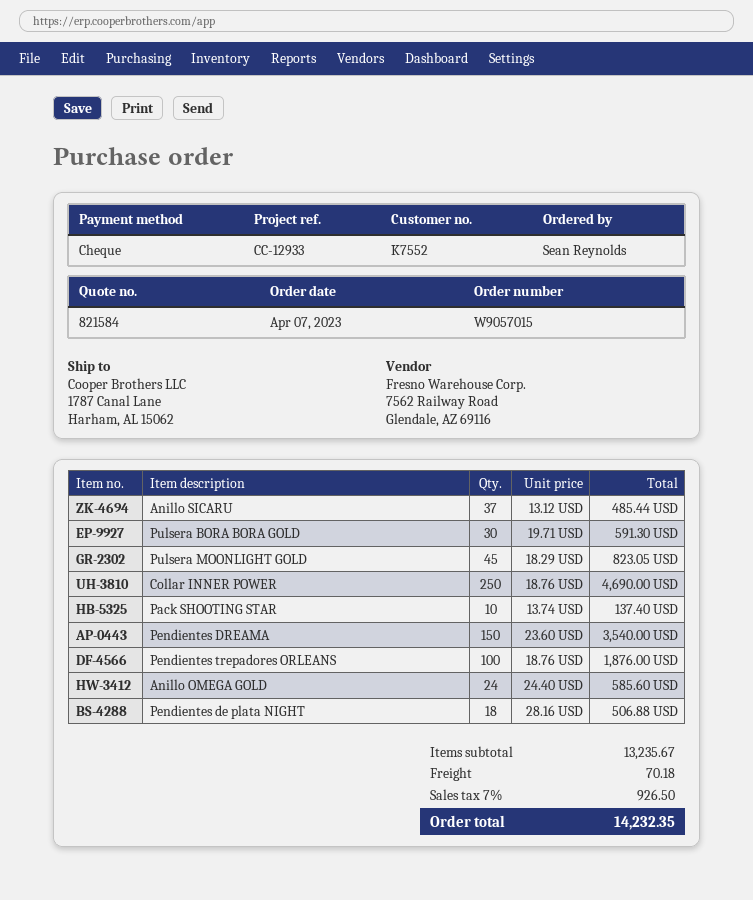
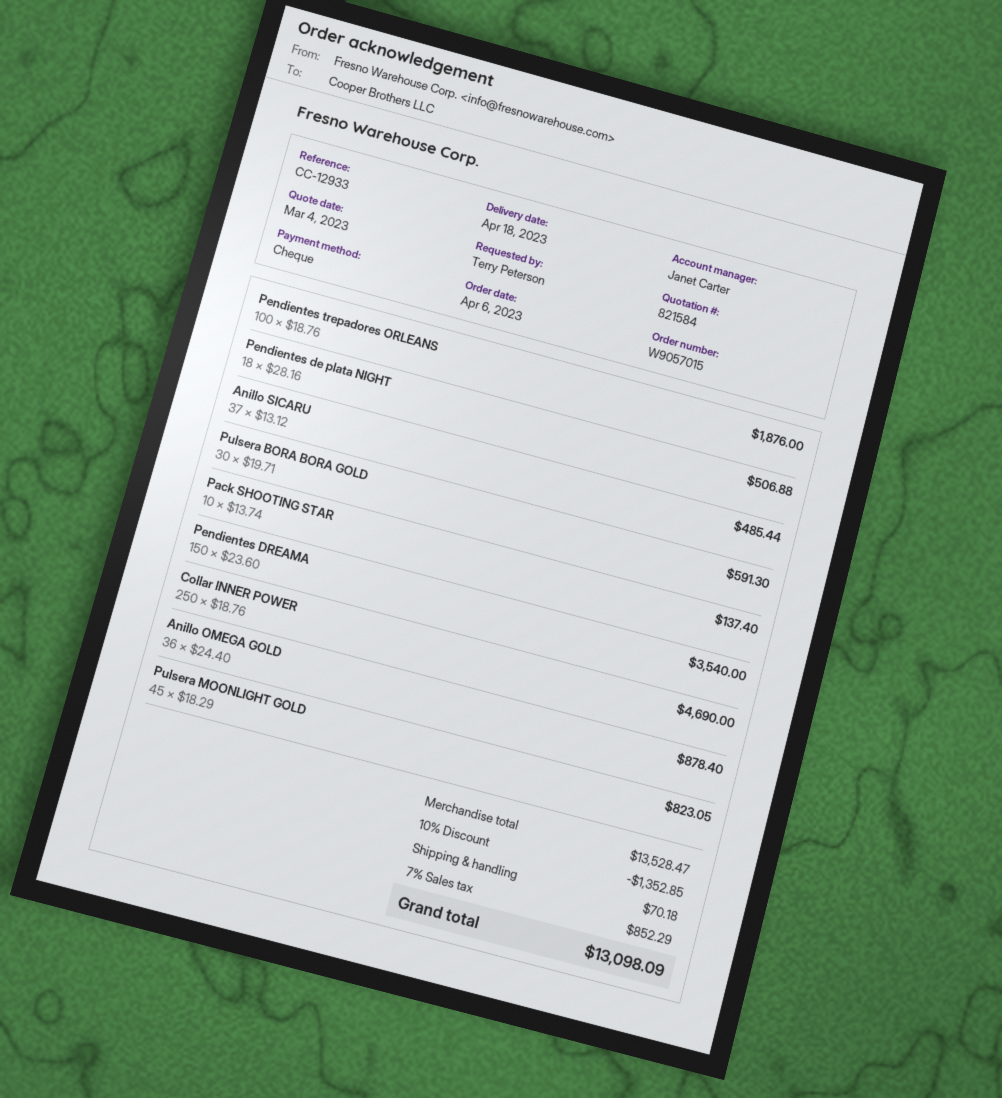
order date: 2023-04-07 -> 2023-04-06
ordered by: Sean Reynolds -> Terry Peterson
Anillo OMEGA GOLD: 24 x 24.40 = 585.60 -> 36 x 24.40 = 878.40
subtotal: 13235.67 -> 13528.47
discount: none -> 10% = 1352.85
tax: 7% = 926.50 -> 7% = 852.29
total: 14232.35 -> 13098.09

